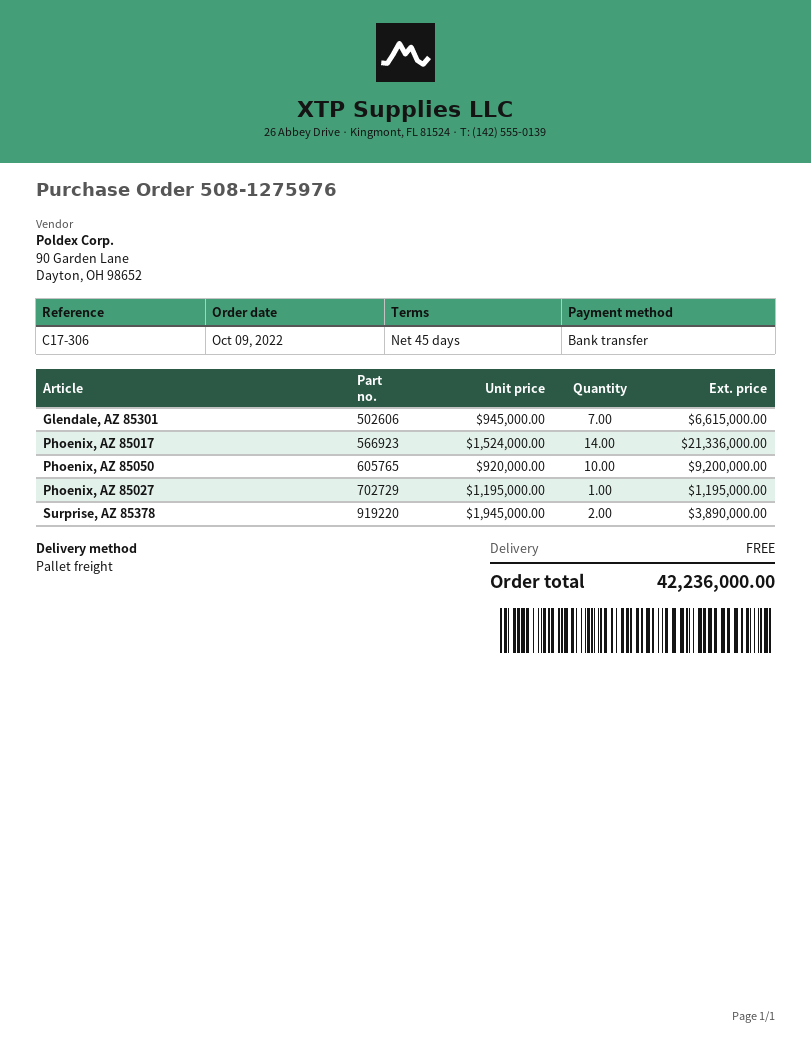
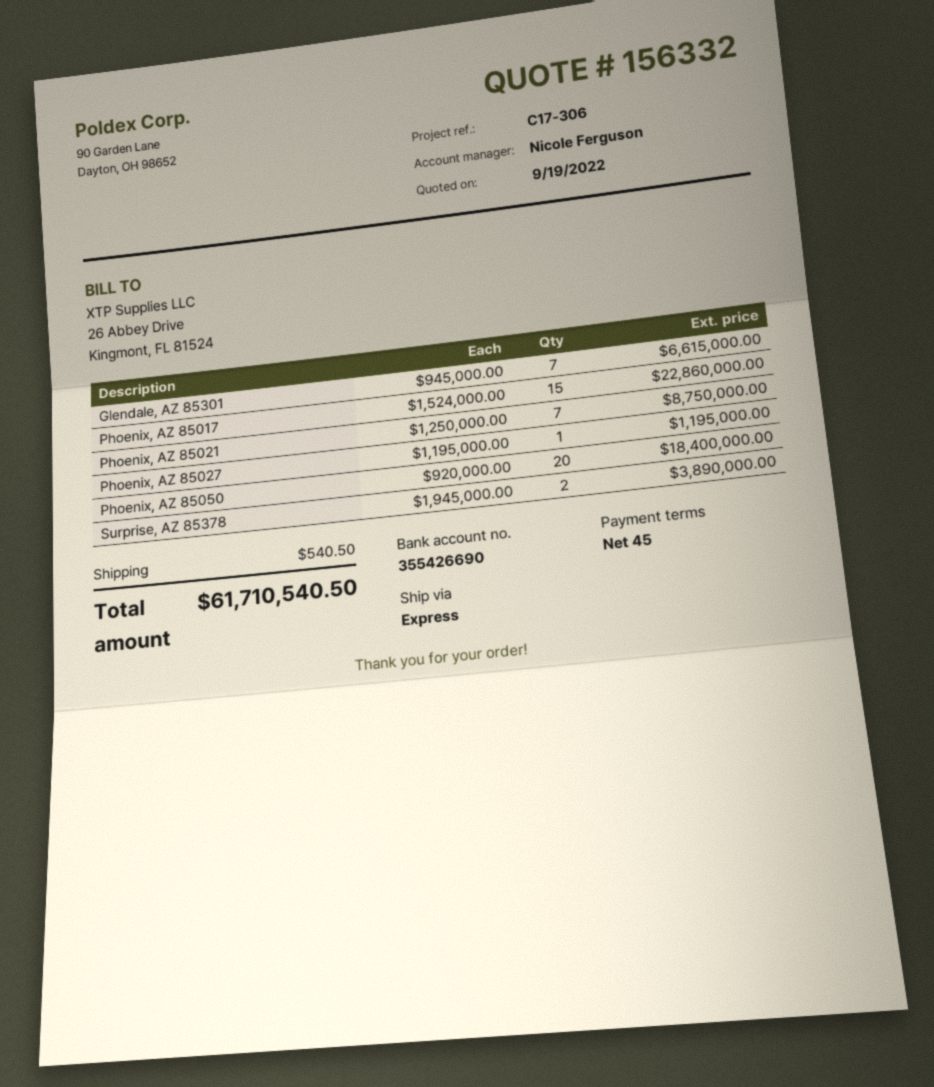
shipping method: pallet freight -> express
Phoenix, AZ 85017: 14 x 1524000.00 = 21336000.00 -> 15 x 1524000.00 = 22860000.00
Phoenix, AZ 85050: 10 x 920000.00 = 9200000.00 -> 20 x 920000.00 = 18400000.00
Phoenix, AZ 85021: none -> 7 x 1250000.00 = 8750000.00
shipping: 0.00 -> 540.50
total: 42236000.00 -> 61710540.50

